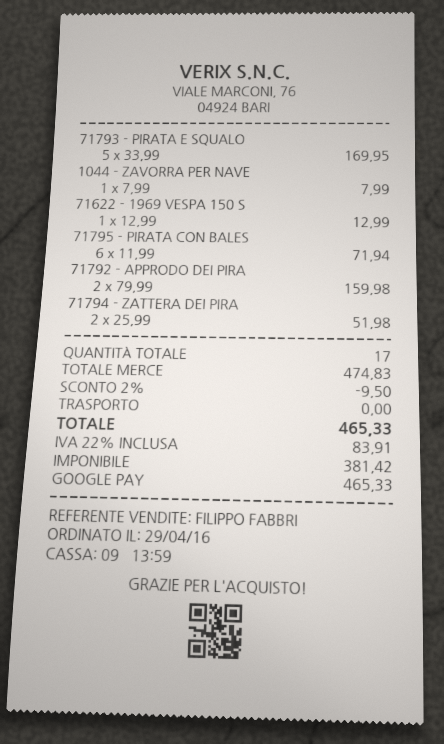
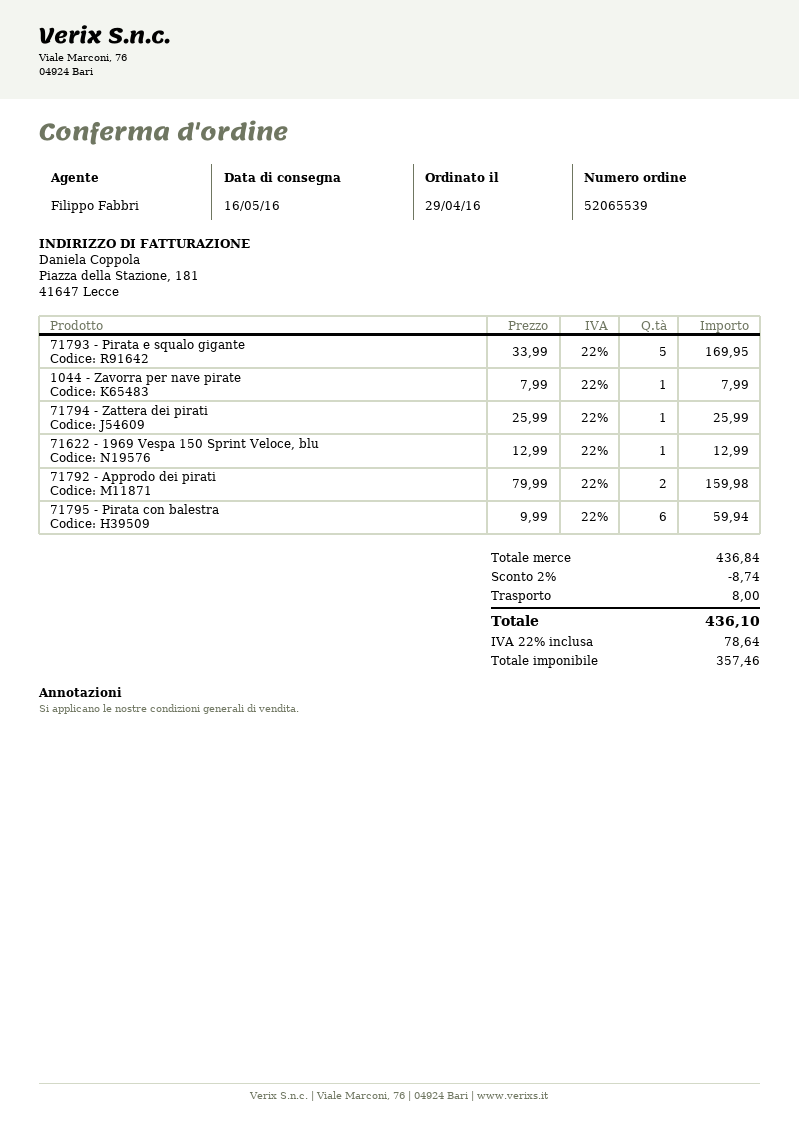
71795 - PIRATA CON BALES: 6 x 11.99 = 71.94 -> 6 x 9.99 = 59.94
71794 - ZATTERA DEI PIRA: 2 x 25.99 = 51.98 -> 1 x 25.99 = 25.99
subtotal: 474.83 -> 436.84
discount: 2% = 9.50 -> 2% = 8.74
shipping: 0.00 -> 8.00
net: 381.42 -> 357.46
tax: 22% = 83.91 -> 22% = 78.64
total: 465.33 -> 436.10

